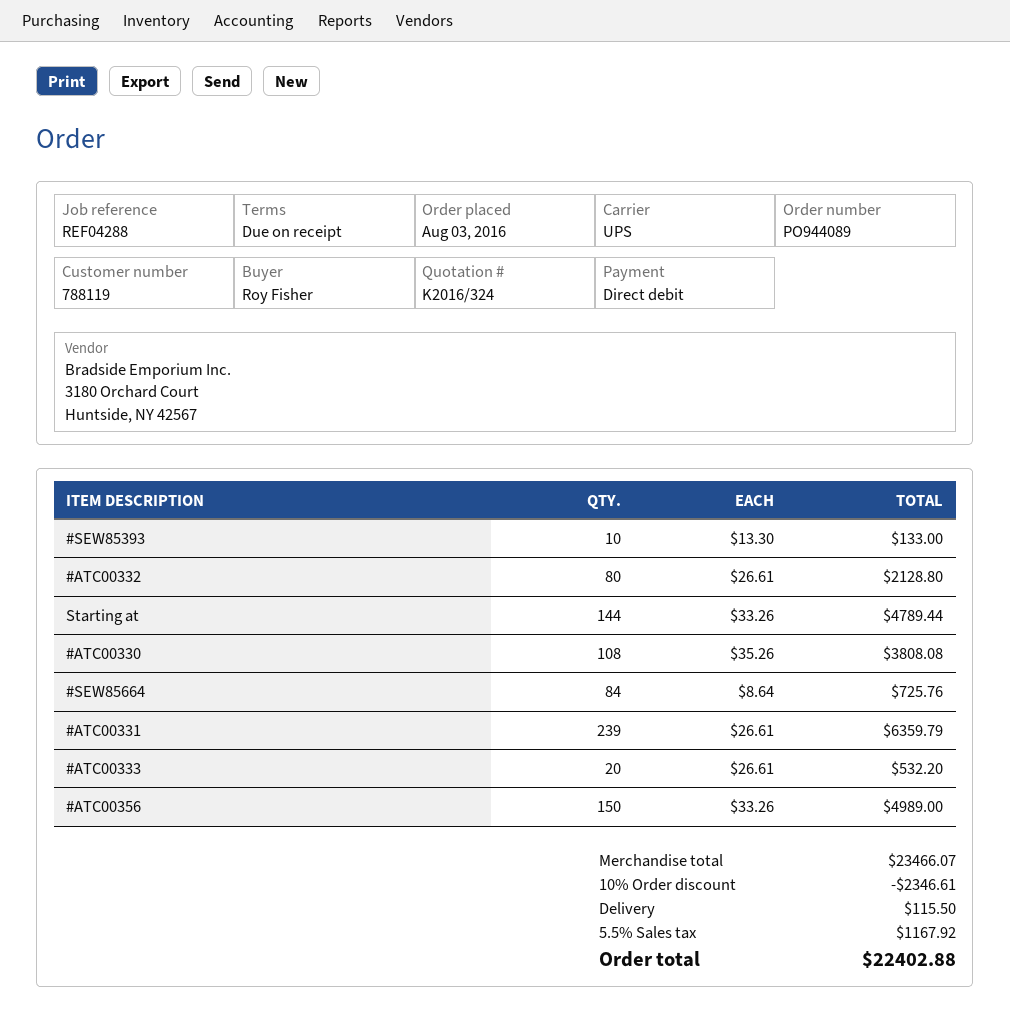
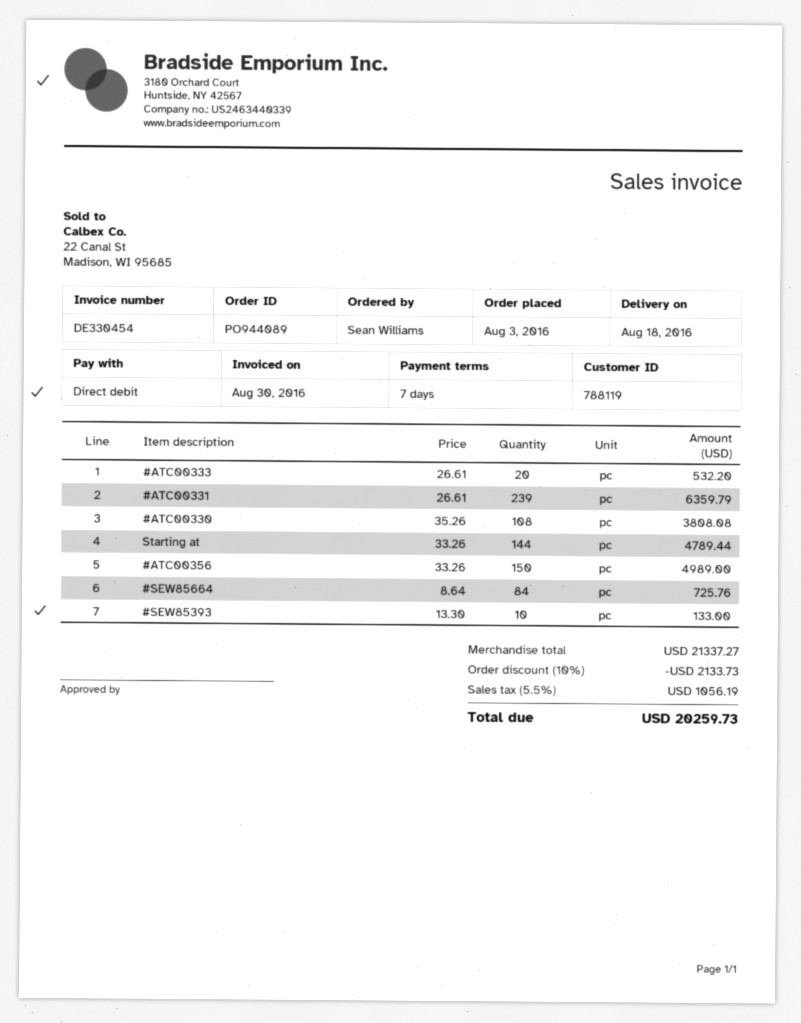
payment terms: on receipt -> 7 days
ordered by: Roy Fisher -> Sean Williams
#ATC00332: 80 x 26.61 = 2128.80 -> none
subtotal: 23466.07 -> 21337.27
discount: 10% = 2346.61 -> 10% = 2133.73
shipping: 115.50 -> none
tax: 5.5% = 1167.92 -> 5.5% = 1056.19
total: 22402.88 -> 20259.73

